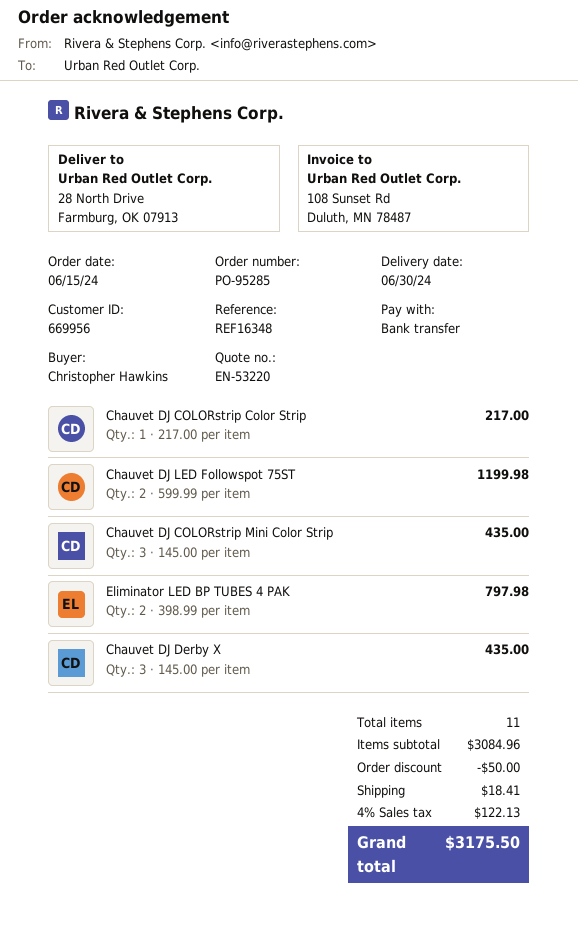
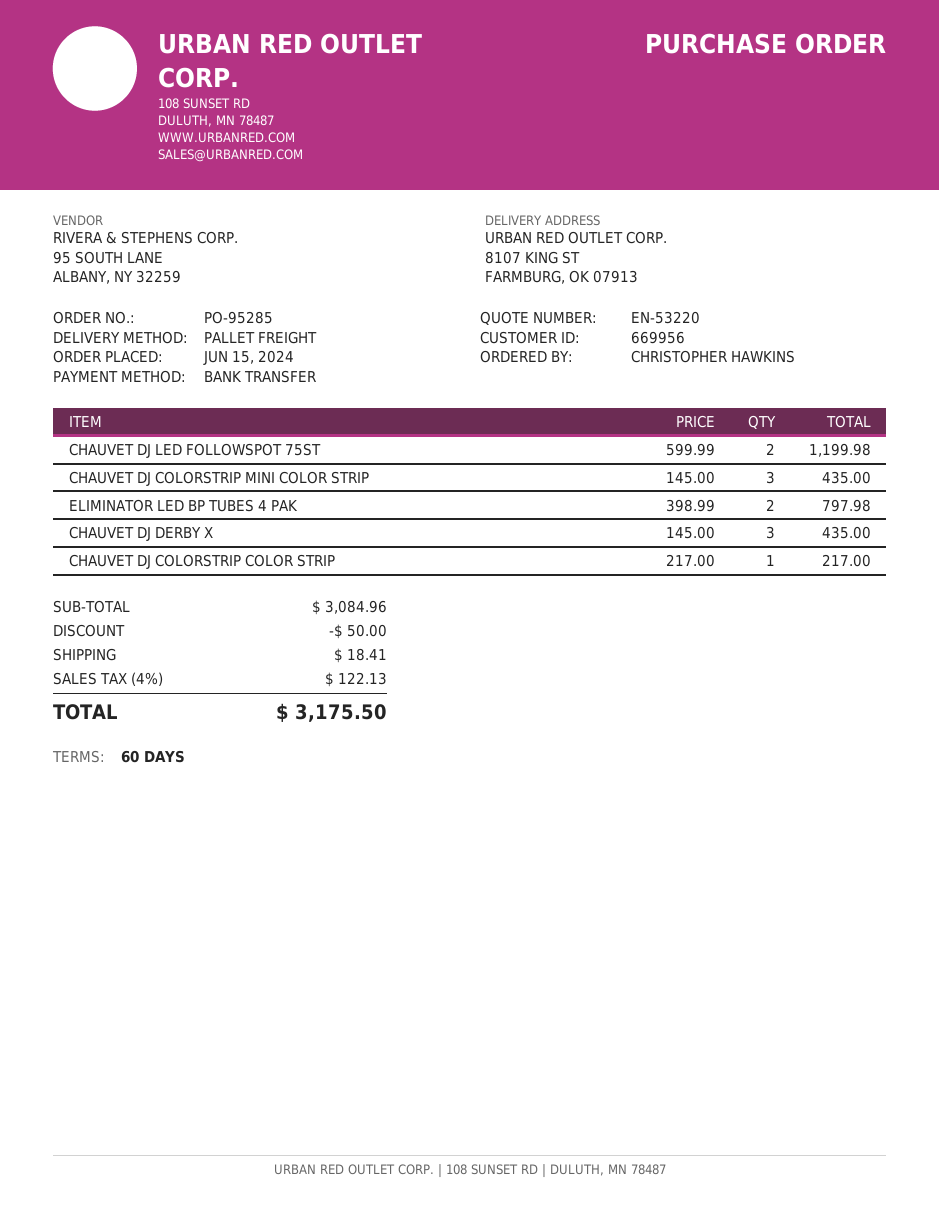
ship to: 28 North Drive, Farmburg, OK 07913 -> 8107 KING ST, FARMBURG, OK 07913

